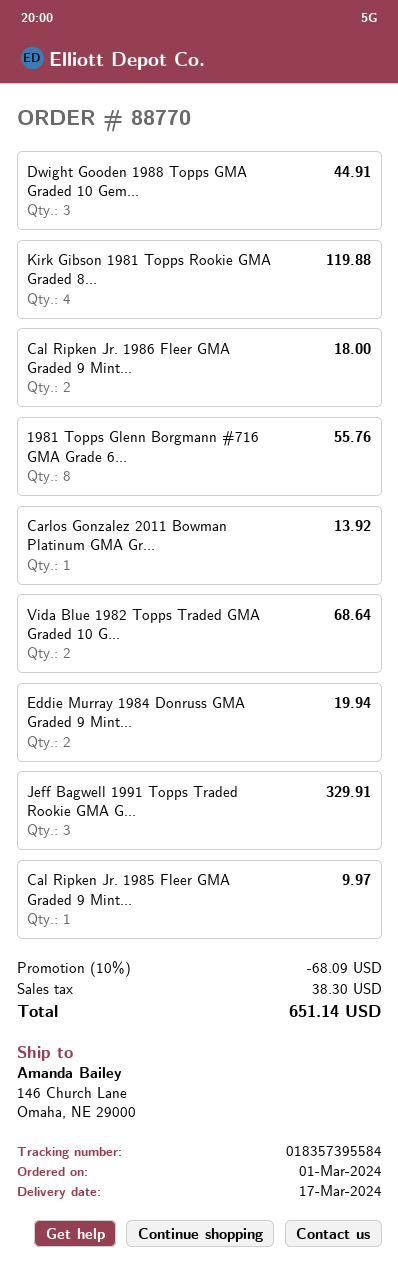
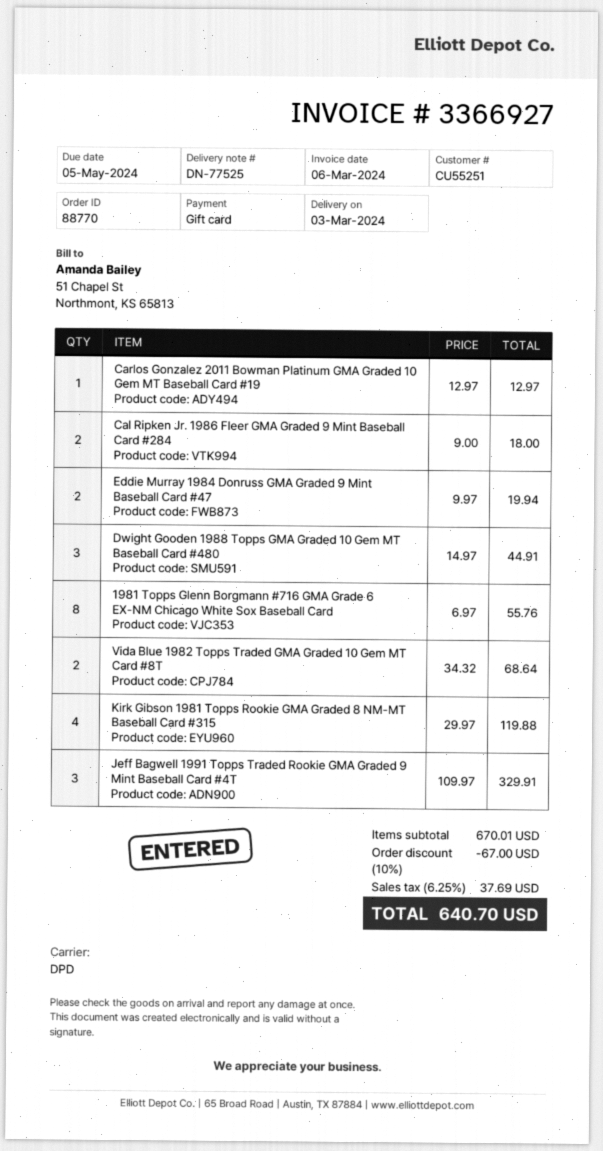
delivery date: 2024-03-17 -> 2024-03-03
Carlos Gonzalez 2011 Bowman Platinum GMA Gr...: 1 for 13.92 -> 1 for 12.97
Cal Ripken Jr. 1985 Fleer GMA Graded 9 Mint...: 1 for 9.97 -> none
discount: 10% = 68.09 -> 10% = 67.00
tax: 38.30 -> 37.69
total: 651.14 -> 640.70

